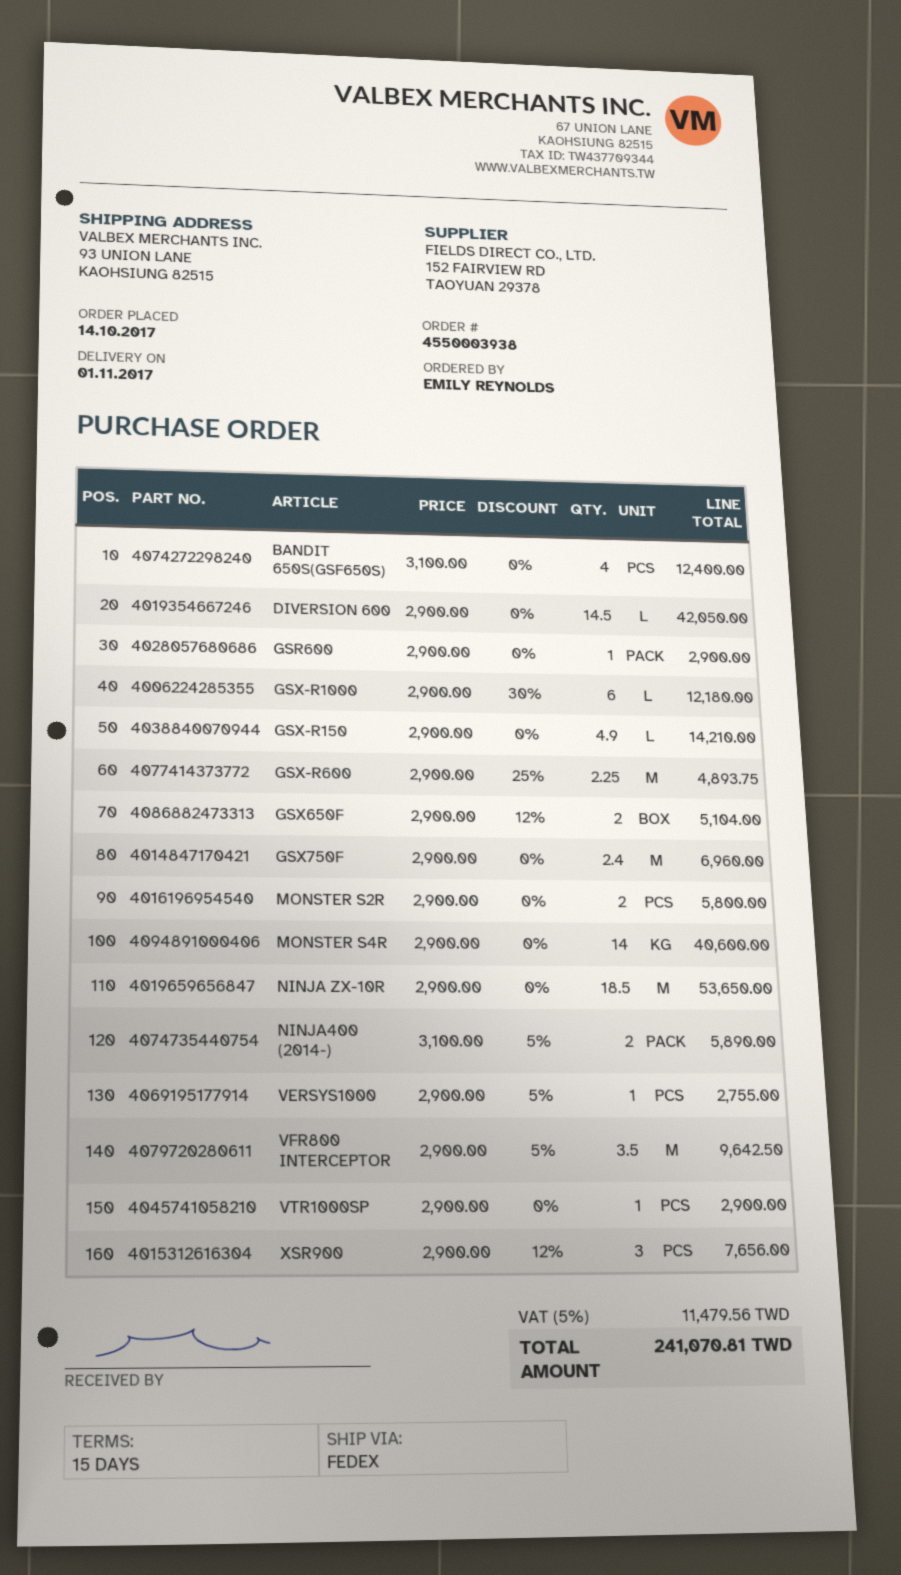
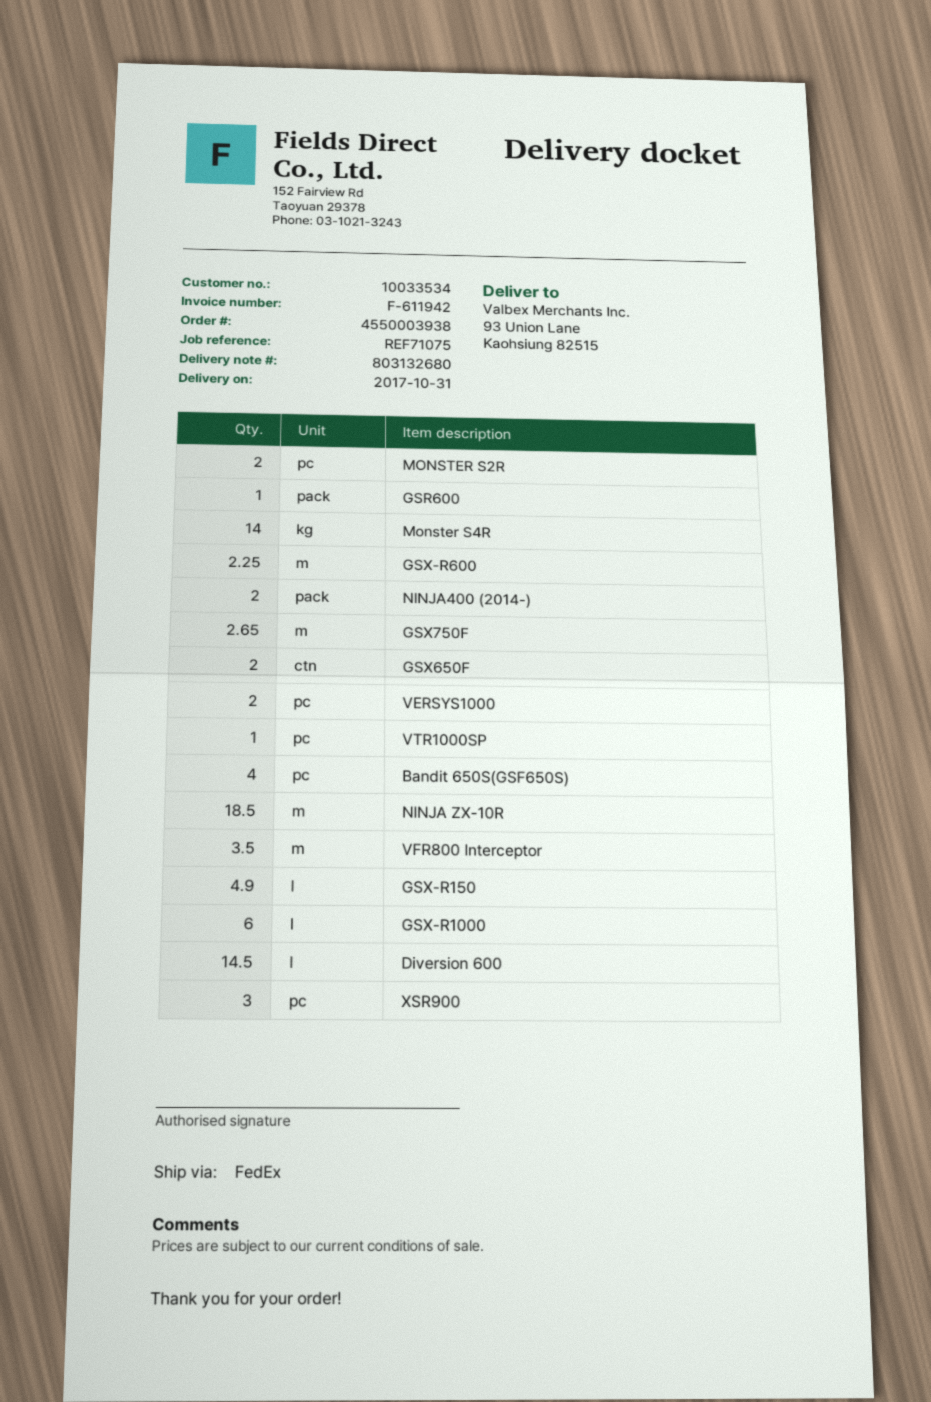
delivery date: 2017-11-01 -> 2017-10-31
GSX750F: 2.4 -> 2.65
VERSYS1000: 1 -> 2

